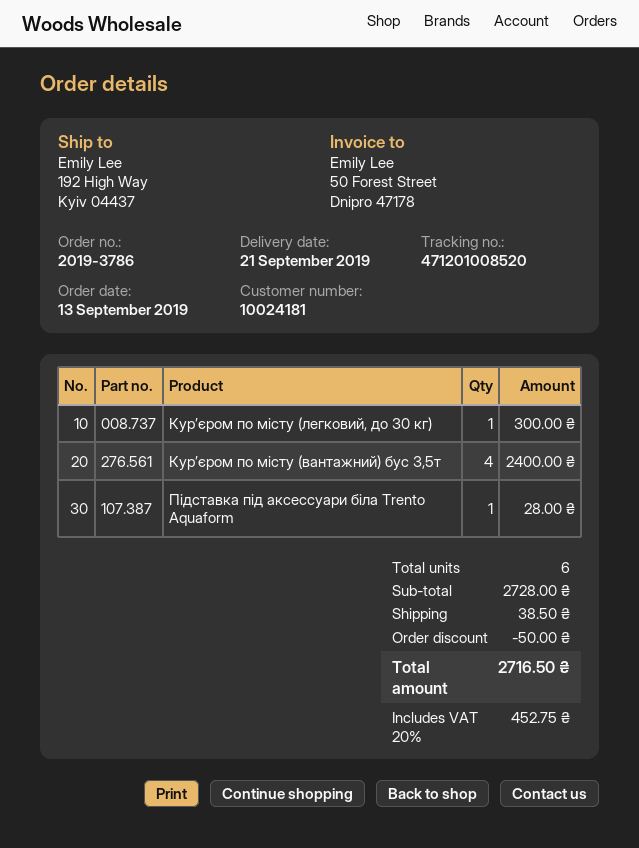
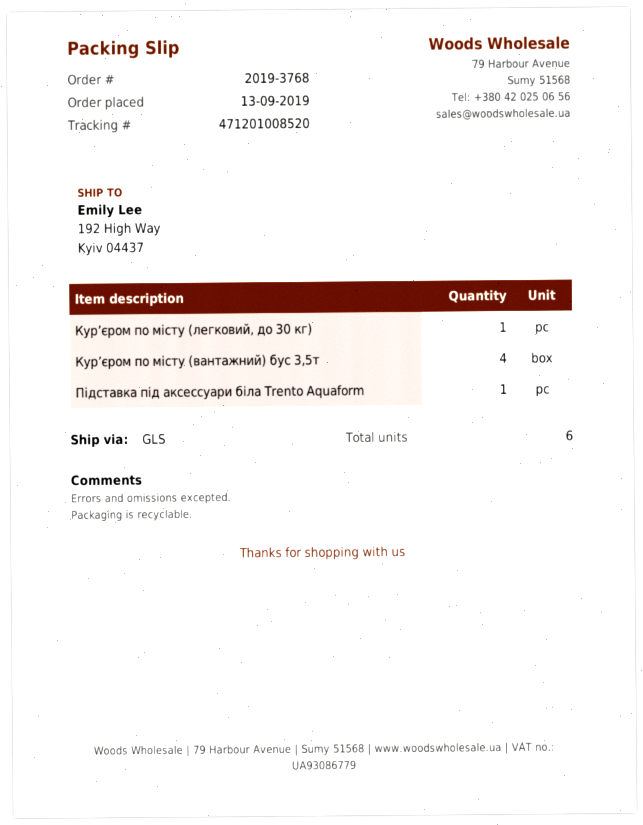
order number: 2019-3786 -> 2019-3768

